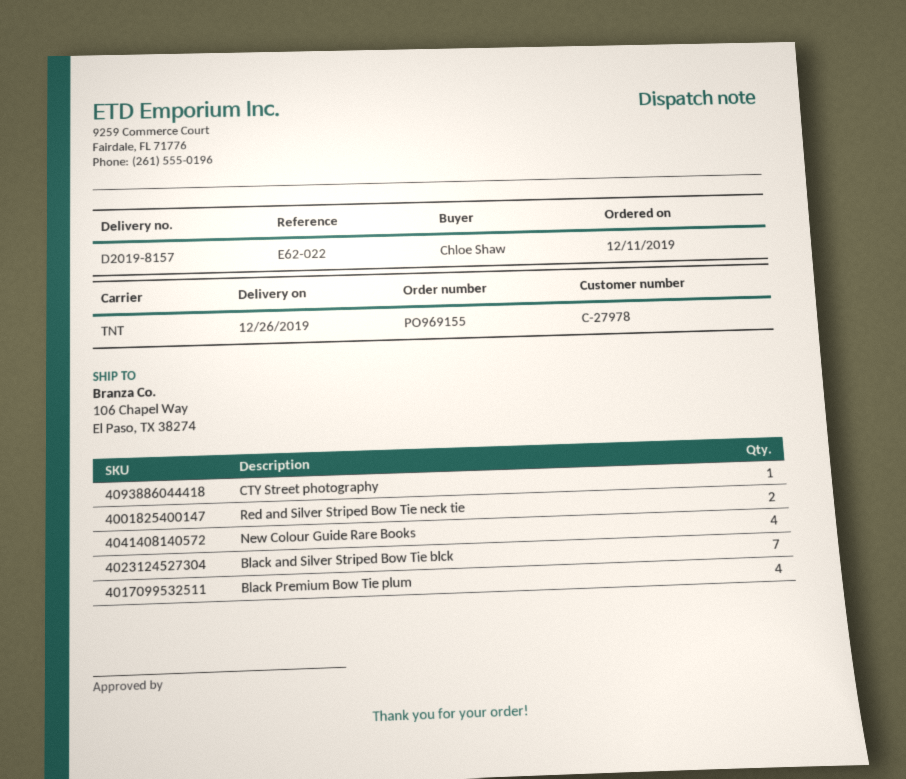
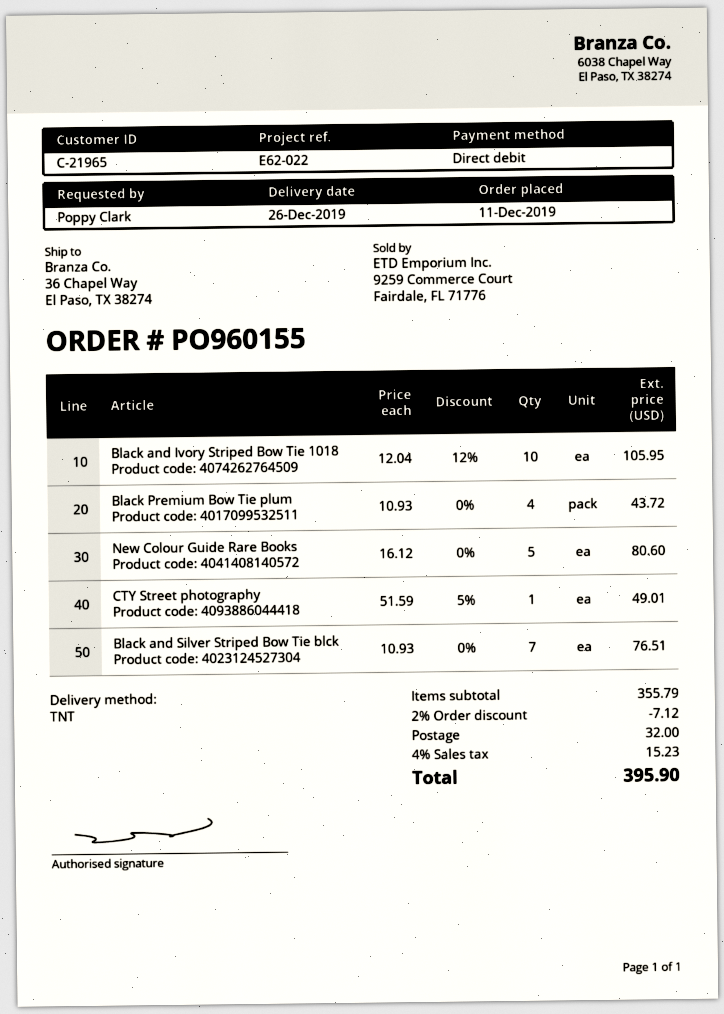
order number: PO969155 -> PO960155
customer number: C-27978 -> C-21965
ordered by: Chloe Shaw -> Poppy Clark
ship to: 106 Chapel Way, El Paso, TX 38274 -> 36 Chapel Way, El Paso, TX 38274
Red and Silver Striped Bow Tie neck tie: 2 -> none
New Colour Guide Rare Books: 4 -> 5
Black and Ivory Striped Bow Tie 1018: none -> 10

